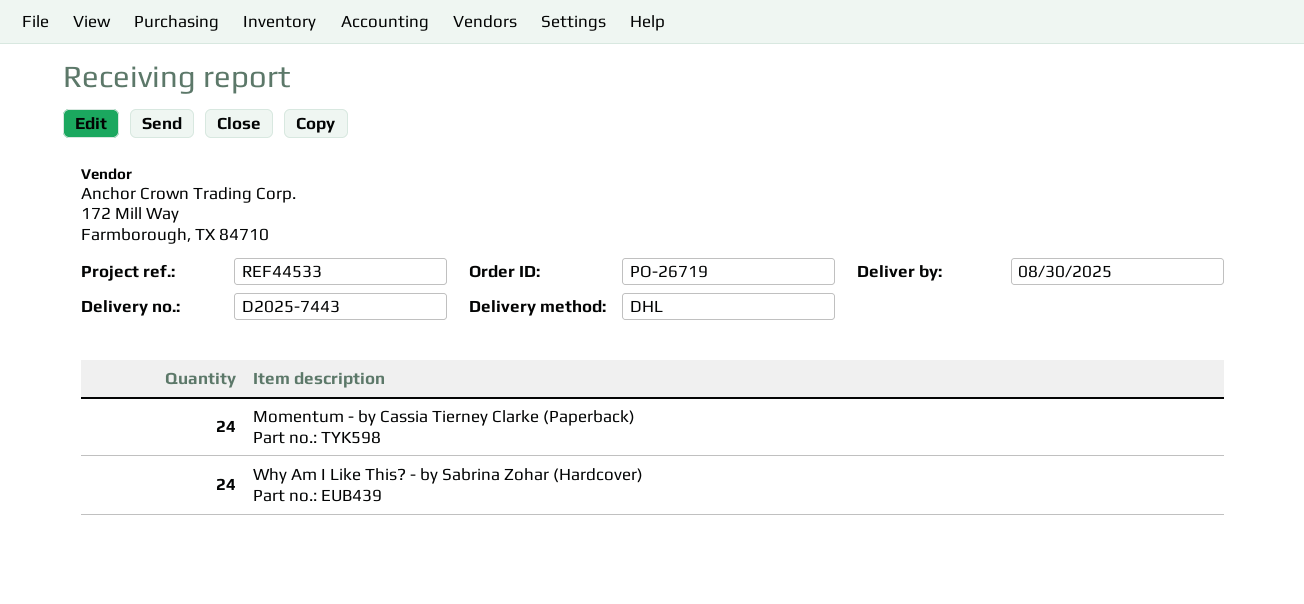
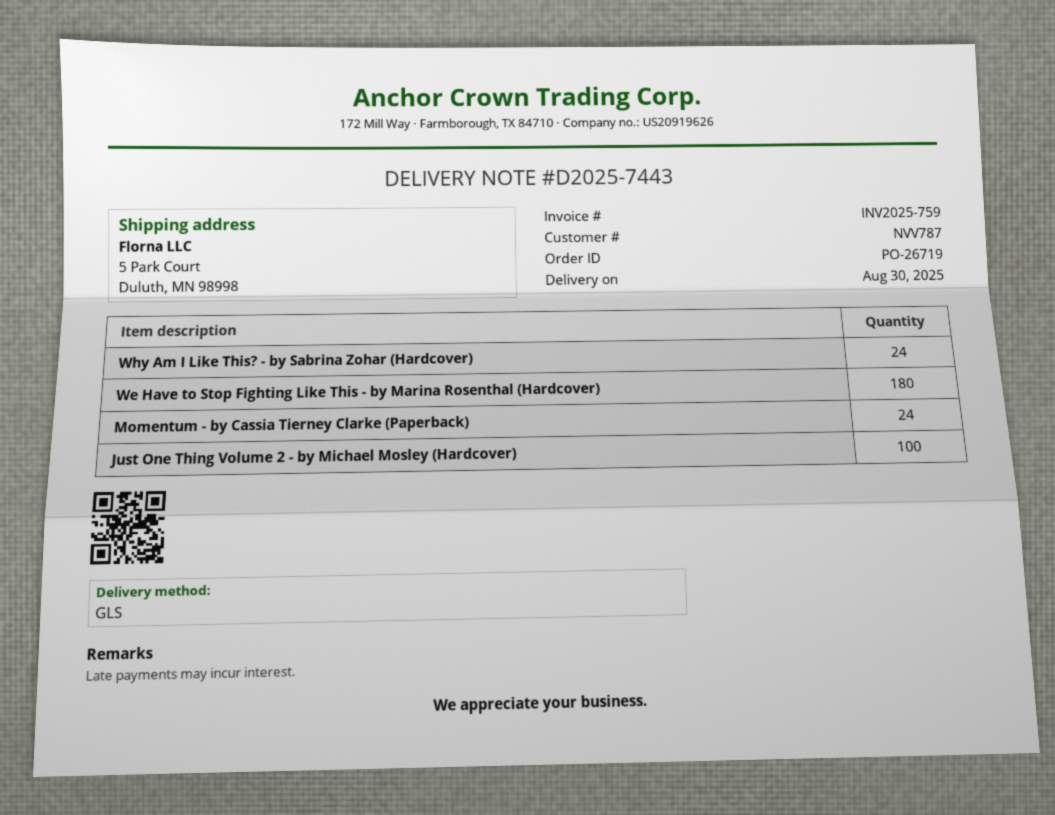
shipping method: DHL -> GLS
We Have to Stop Fighting Like This - by Marina Rosenthal (Hardcover): none -> 180
Just One Thing Volume 2 - by Michael Mosley (Hardcover): none -> 100

